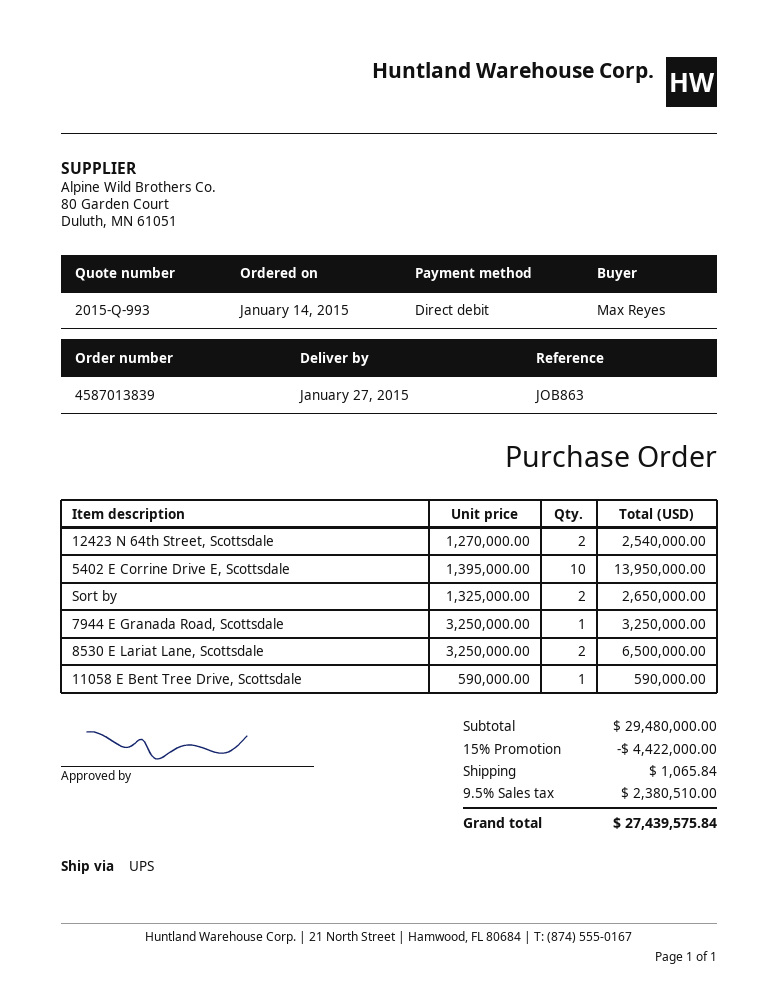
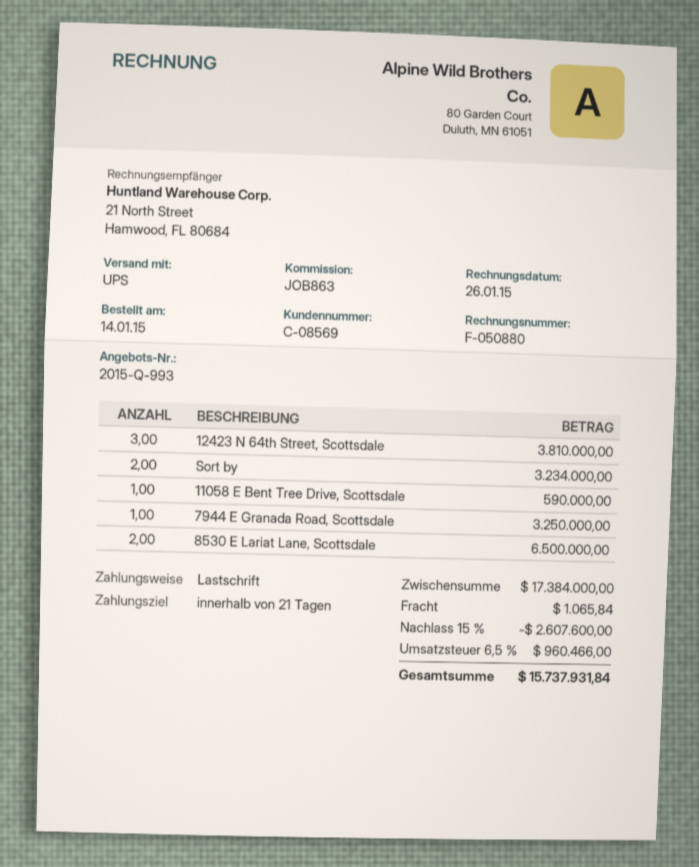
12423 N 64th Street, Scottsdale: 2 for 2540000.00 -> 3 for 3810000.00
5402 E Corrine Drive E, Scottsdale: 10 for 13950000.00 -> none
Sort by: 2 for 2650000.00 -> 2 for 3234000.00
subtotal: 29480000.00 -> 17384000.00
discount: 15% = 4422000.00 -> 15% = 2607600.00
tax: 9.5% = 2380510.00 -> 6.5% = 960466.00
total: 27439575.84 -> 15737931.84

